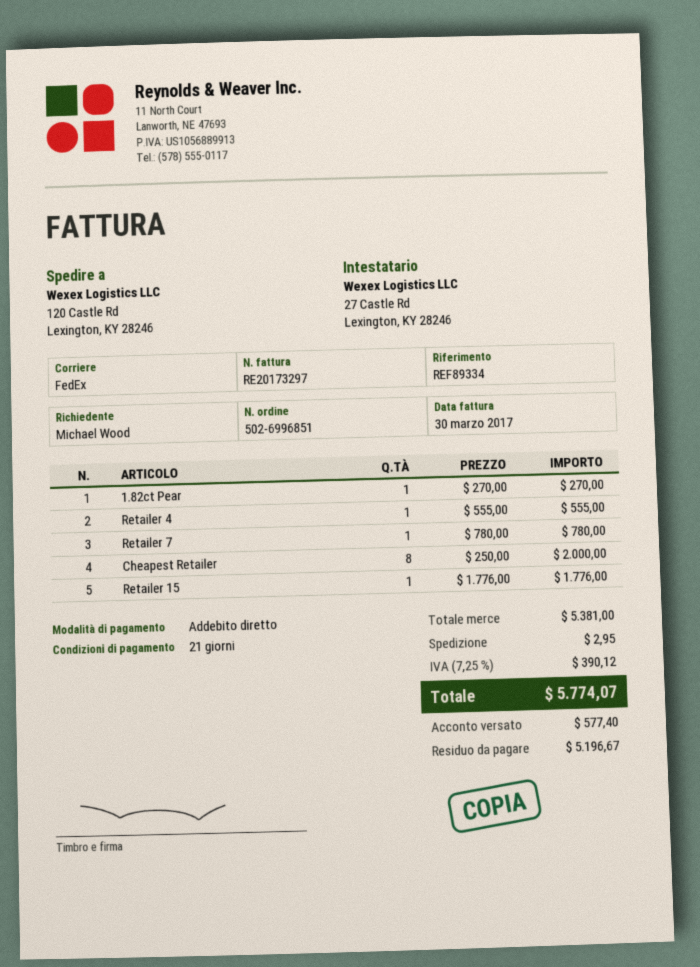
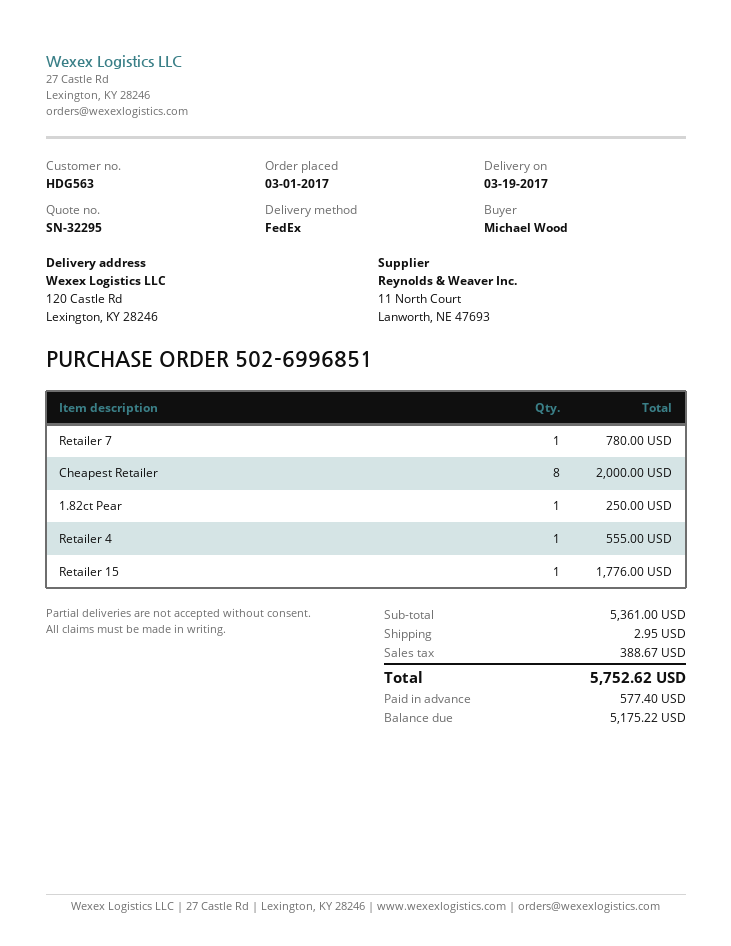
1.82ct Pear: 1 for 270.00 -> 1 for 250.00
subtotal: 5381.00 -> 5361.00
tax: 390.12 -> 388.67
total: 5774.07 -> 5752.62
balance: 5196.67 -> 5175.22

